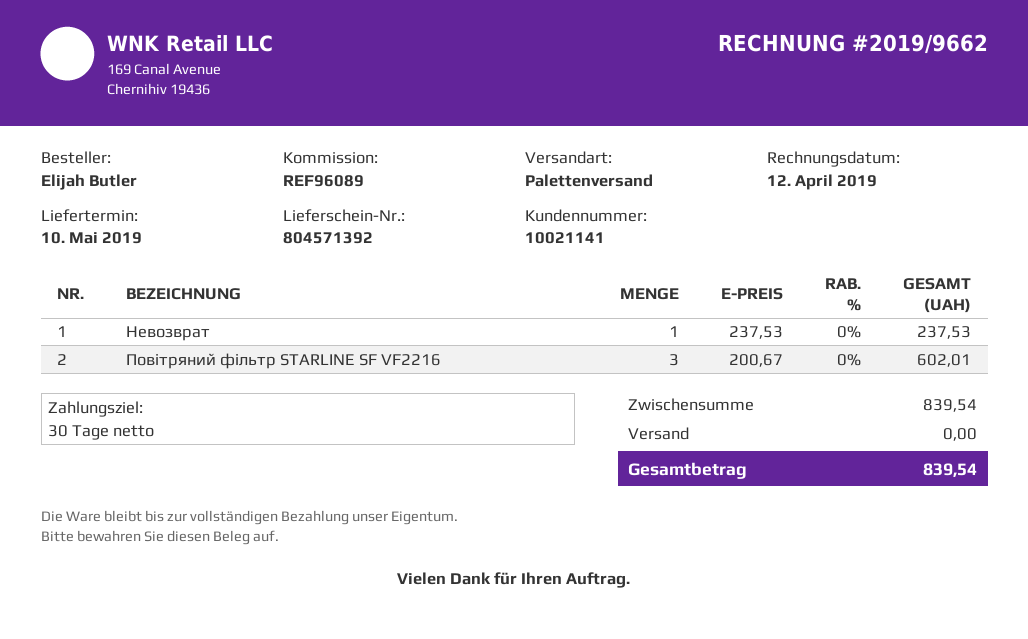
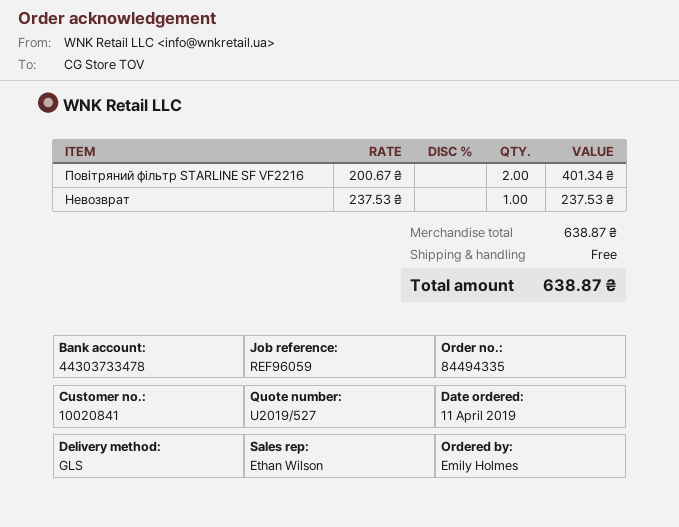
customer number: 10021141 -> 10020841
reference: REF96089 -> REF96059
ordered by: Elijah Butler -> Emily Holmes
shipping method: pallet freight -> GLS
Повітряний фільтр STARLINE SF VF2216: 3 x 200.67 = 602.01 -> 2 x 200.67 = 401.34
subtotal: 839.54 -> 638.87
total: 839.54 -> 638.87

